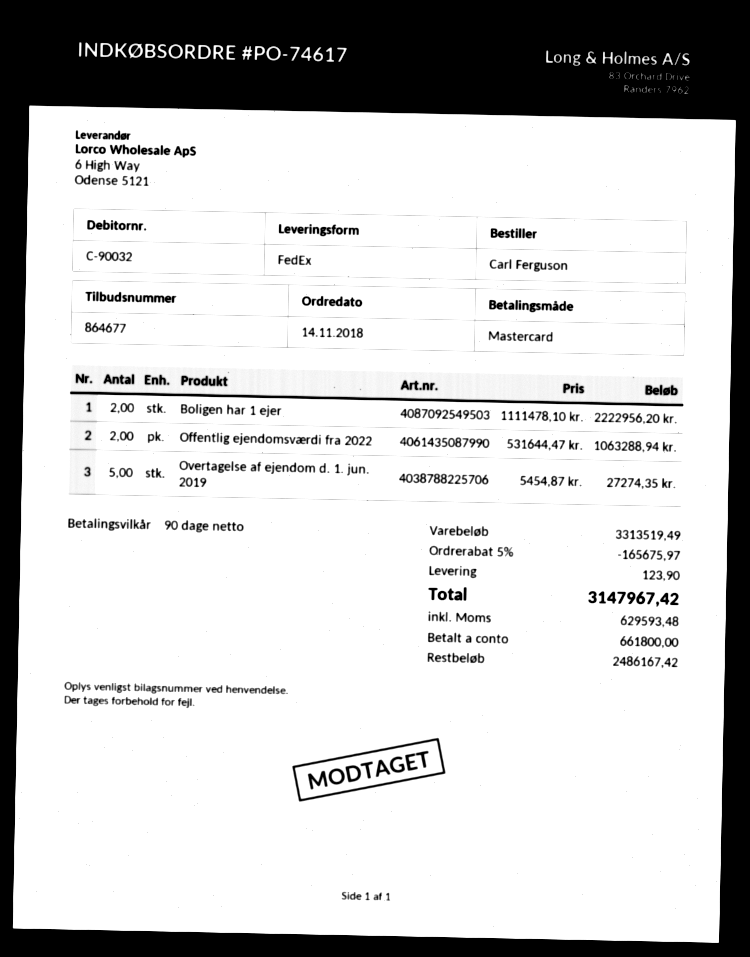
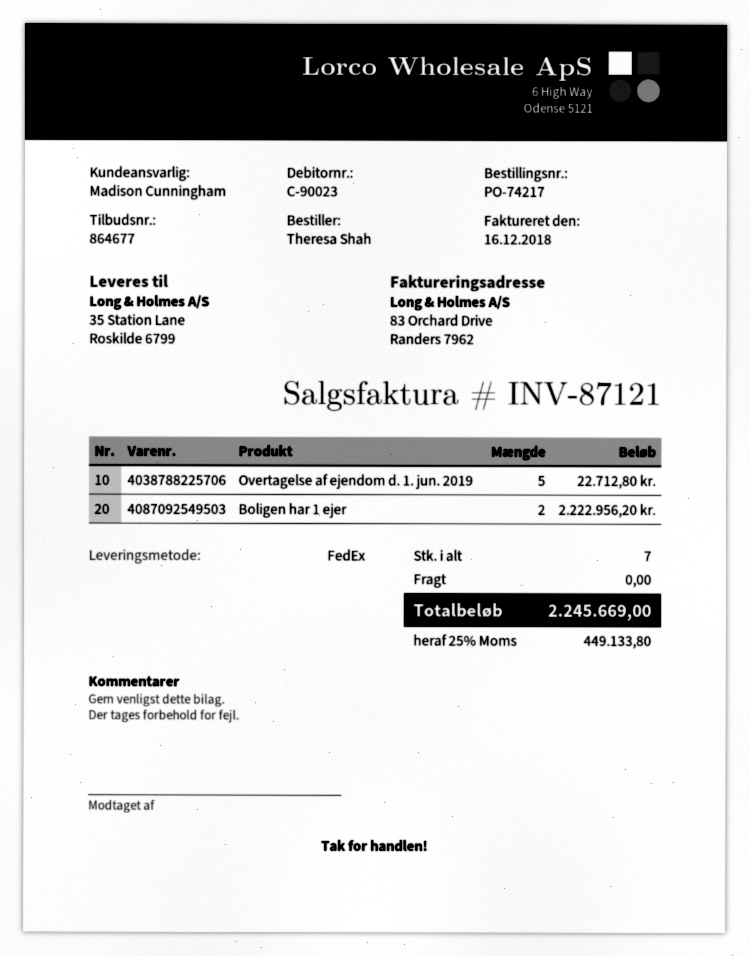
order number: PO-74617 -> PO-74217
customer number: C-90032 -> C-90023
ordered by: Carl Ferguson -> Theresa Shah
Offentlig ejendomsværdi fra 2022: 2 for 1063288.94 -> none
Overtagelse af ejendom d. 1. jun. 2019: 5 for 27274.35 -> 5 for 22712.80
discount: 5% = 165675.97 -> none
shipping: 123.90 -> 0.00
tax: 629593.48 -> 449133.80
total: 3147967.42 -> 2245669.00

